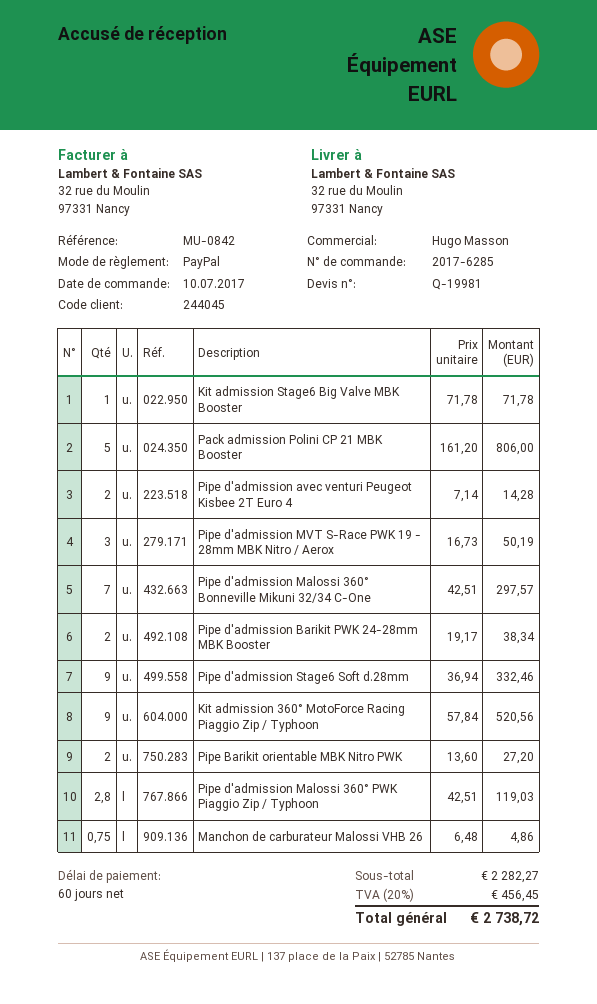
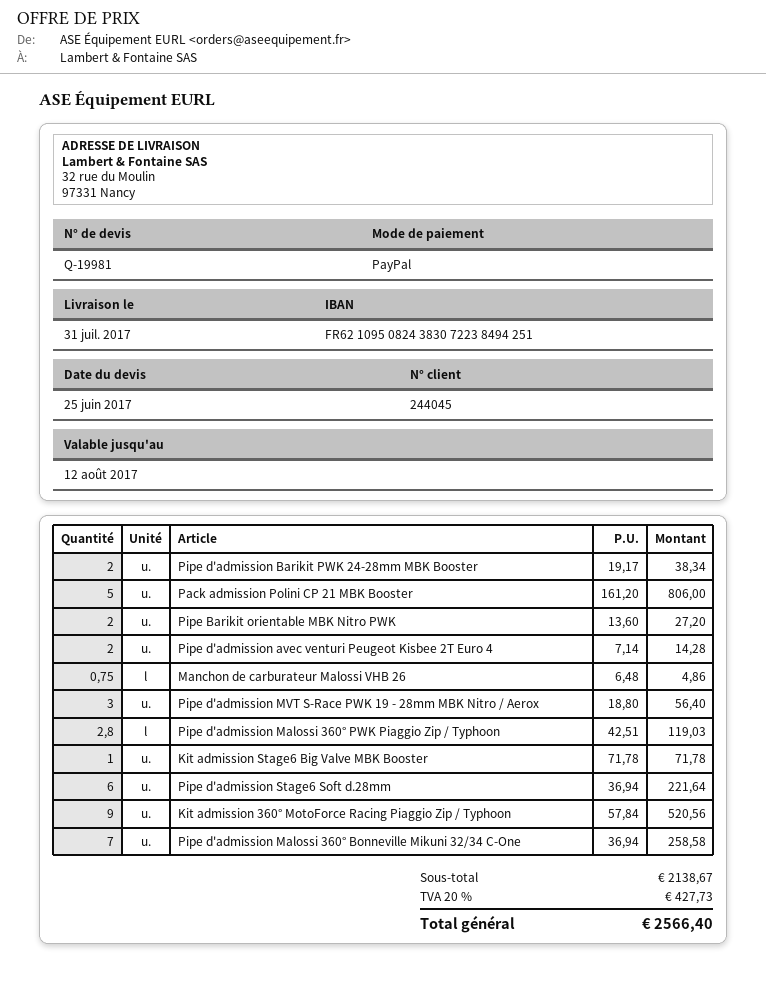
Pipe d'admission MVT S-Race PWK 19 - 28mm MBK Nitro / Aerox: 3 x 16.73 = 50.19 -> 3 x 18.80 = 56.40
Pipe d'admission Malossi 360° Bonneville Mikuni 32/34 C-One: 7 x 42.51 = 297.57 -> 7 x 36.94 = 258.58
Pipe d'admission Stage6 Soft d.28mm: 9 x 36.94 = 332.46 -> 6 x 36.94 = 221.64
subtotal: 2282.27 -> 2138.67
tax: 20% = 456.45 -> 20% = 427.73
total: 2738.72 -> 2566.40

